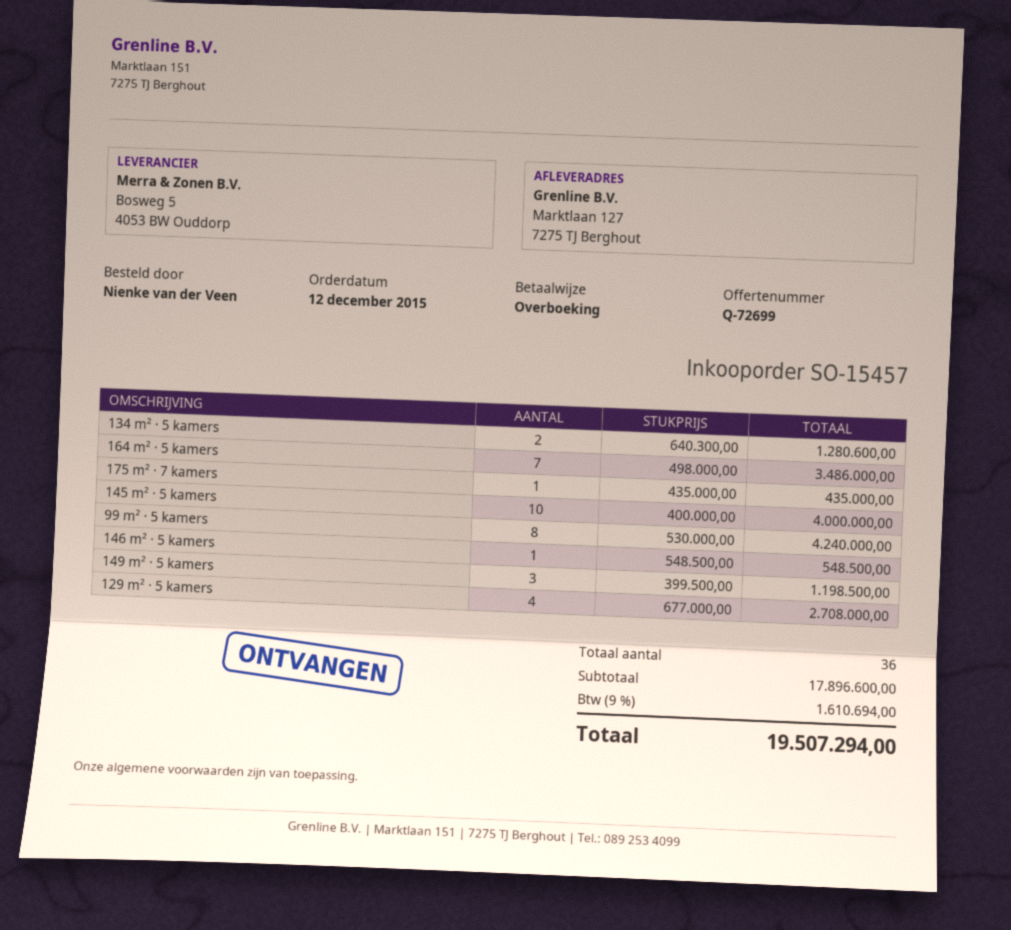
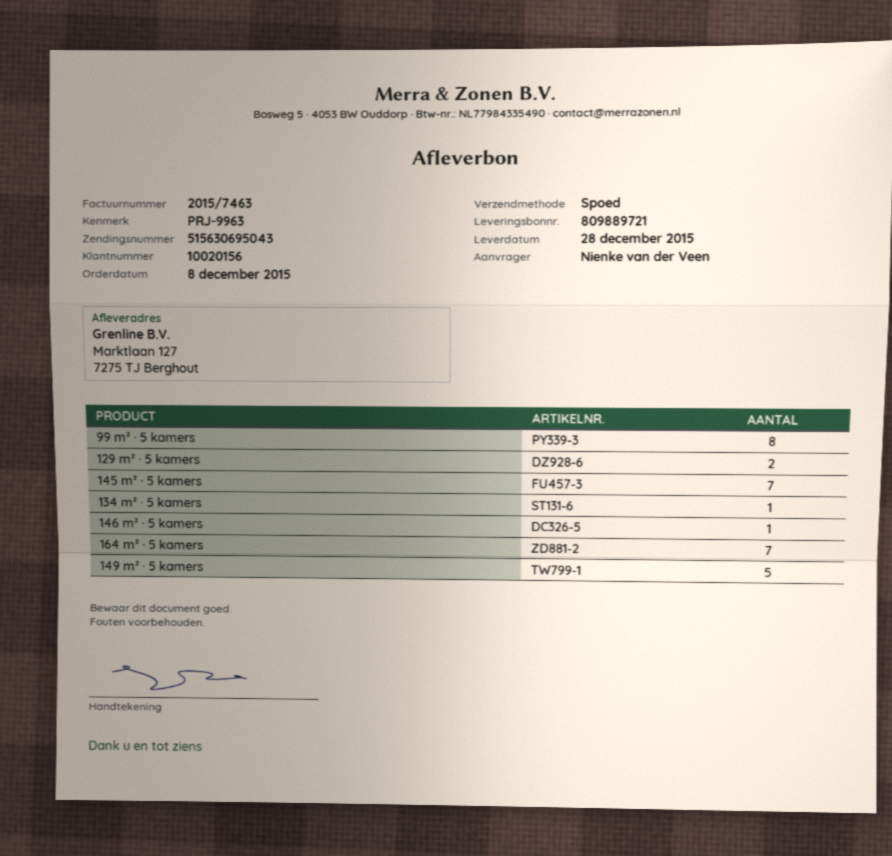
order date: 2015-12-12 -> 2015-12-08
134 m² · 5 kamers: 2 -> 1
175 m² · 7 kamers: 1 -> none
145 m² · 5 kamers: 10 -> 7
149 m² · 5 kamers: 3 -> 5
129 m² · 5 kamers: 4 -> 2

